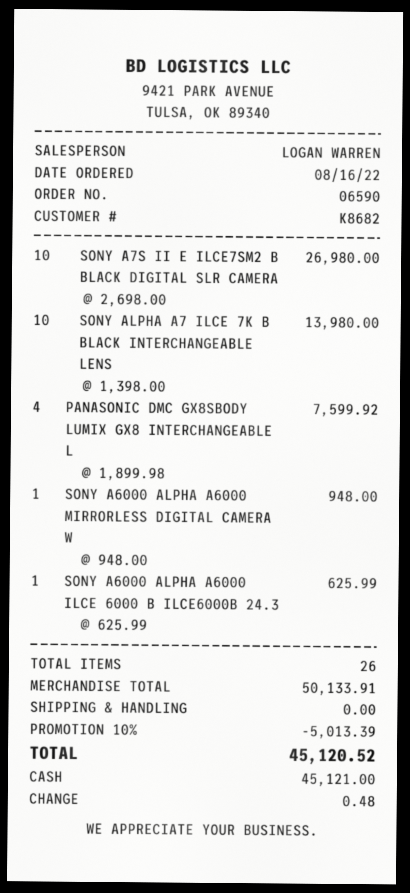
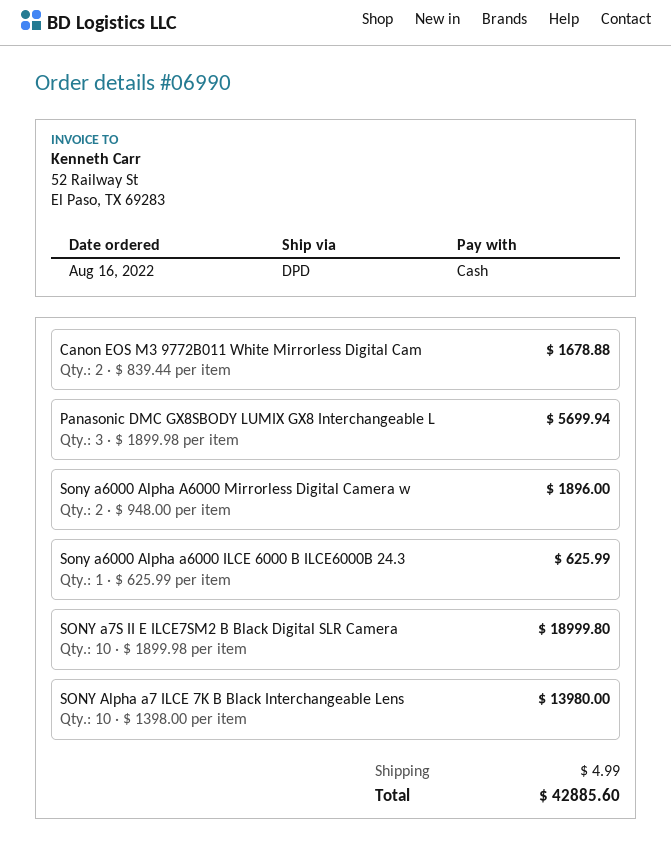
order number: 06590 -> 06990
SONY A7S II E ILCE7SM2 B BLACK DIGITAL SLR CAMERA: 10 x 2698.00 = 26980.00 -> 10 x 1899.98 = 18999.80
PANASONIC DMC GX8SBODY LUMIX GX8 INTERCHANGEABLE L: 4 x 1899.98 = 7599.92 -> 3 x 1899.98 = 5699.94
SONY A6000 ALPHA A6000 MIRRORLESS DIGITAL CAMERA W: 1 x 948.00 = 948.00 -> 2 x 948.00 = 1896.00
Canon EOS M3 9772B011 White Mirrorless Digital Cam: none -> 2 x 839.44 = 1678.88
discount: 10% = 5013.39 -> none
shipping: 0.00 -> 4.99
total: 45120.52 -> 42885.60

